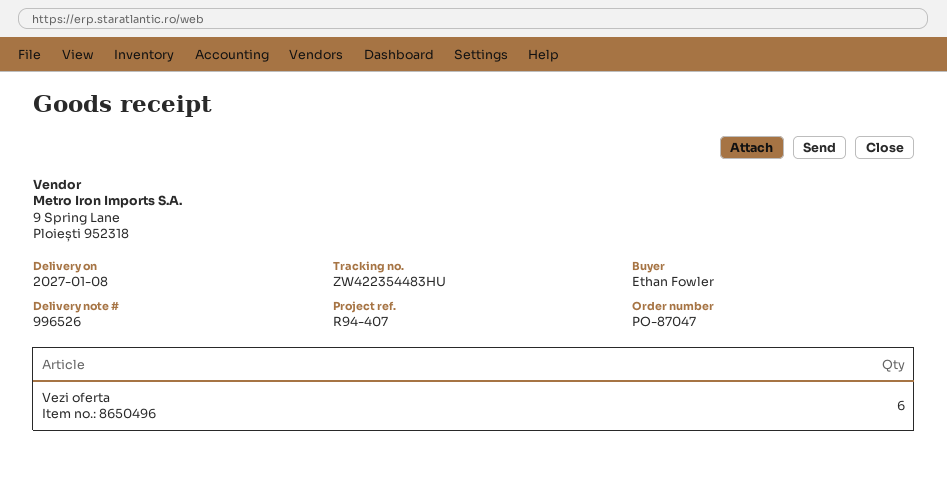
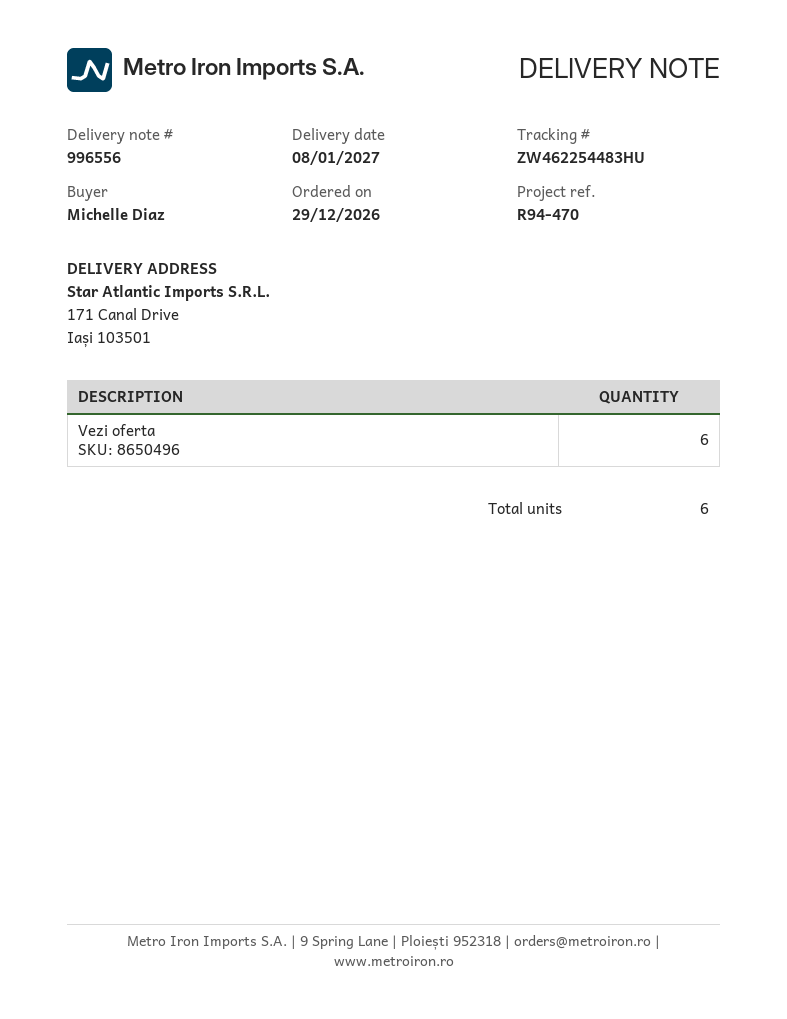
delivery note number: 996526 -> 996556
reference: R94-407 -> R94-470
ordered by: Ethan Fowler -> Michelle Diaz
tracking number: ZW422354483HU -> ZW462254483HU

